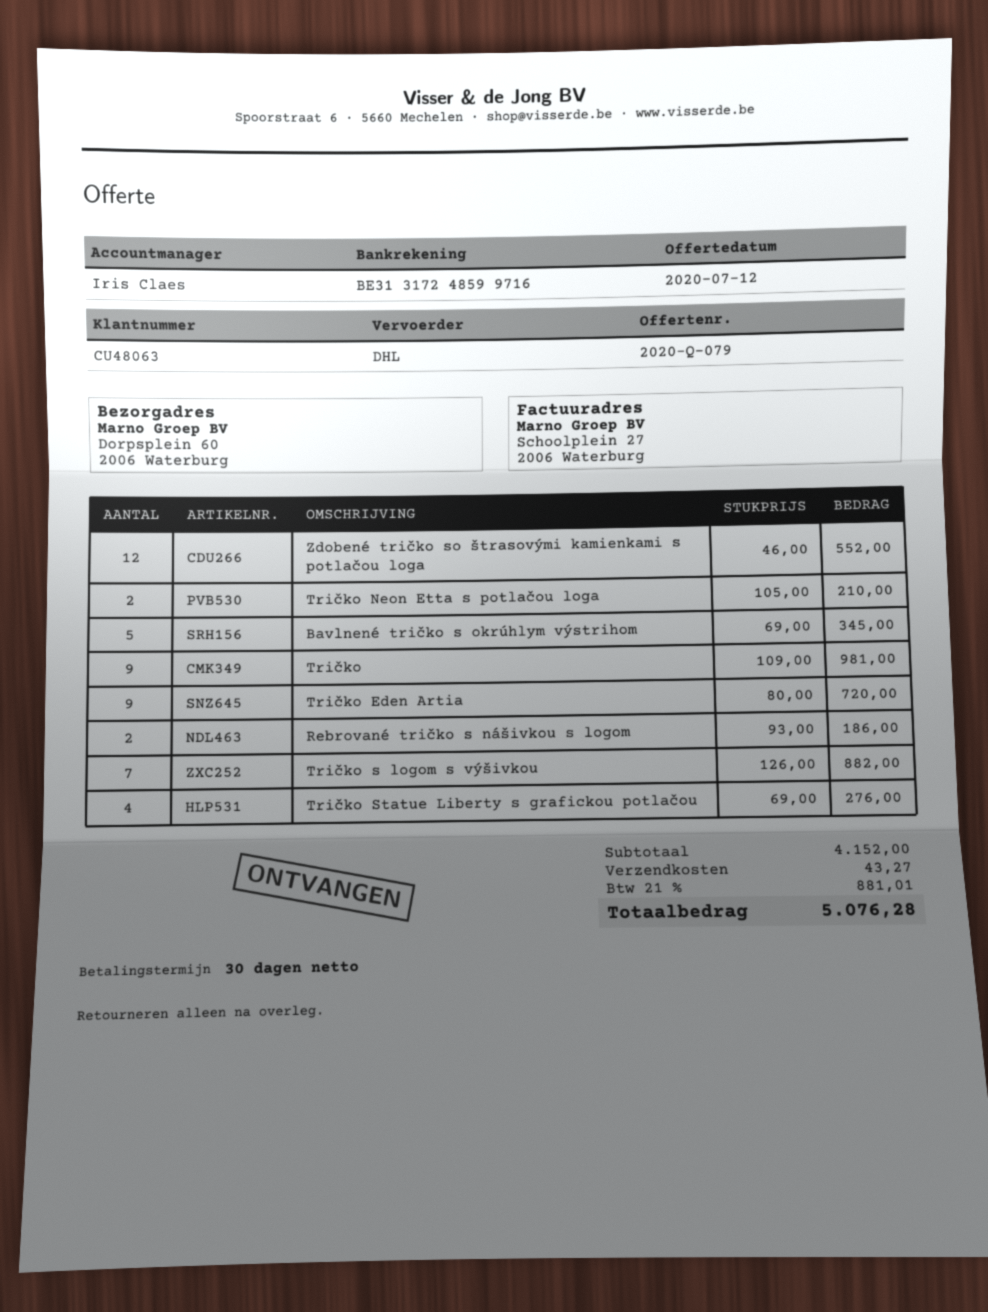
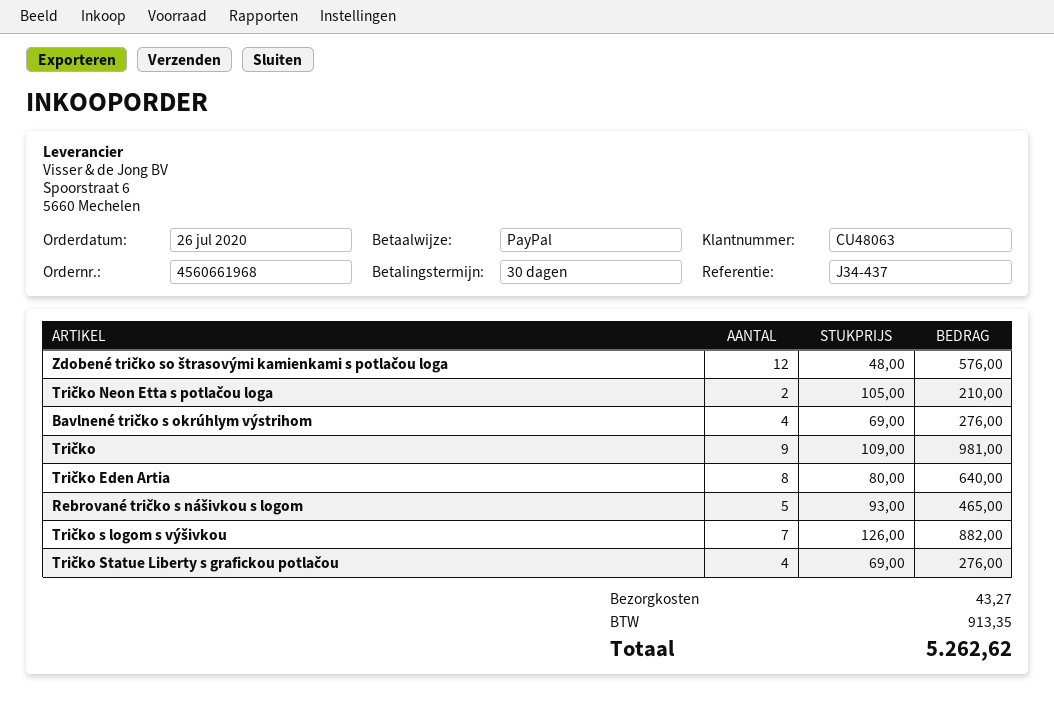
Zdobené tričko so štrasovými kamienkami s potlačou loga: 12 x 46.00 = 552.00 -> 12 x 48.00 = 576.00
Bavlnené tričko s okrúhlym výstrihom: 5 x 69.00 = 345.00 -> 4 x 69.00 = 276.00
Tričko Eden Artia: 9 x 80.00 = 720.00 -> 8 x 80.00 = 640.00
Rebrované tričko s nášivkou s logom: 2 x 93.00 = 186.00 -> 5 x 93.00 = 465.00
tax: 881.01 -> 913.35
total: 5076.28 -> 5262.62

